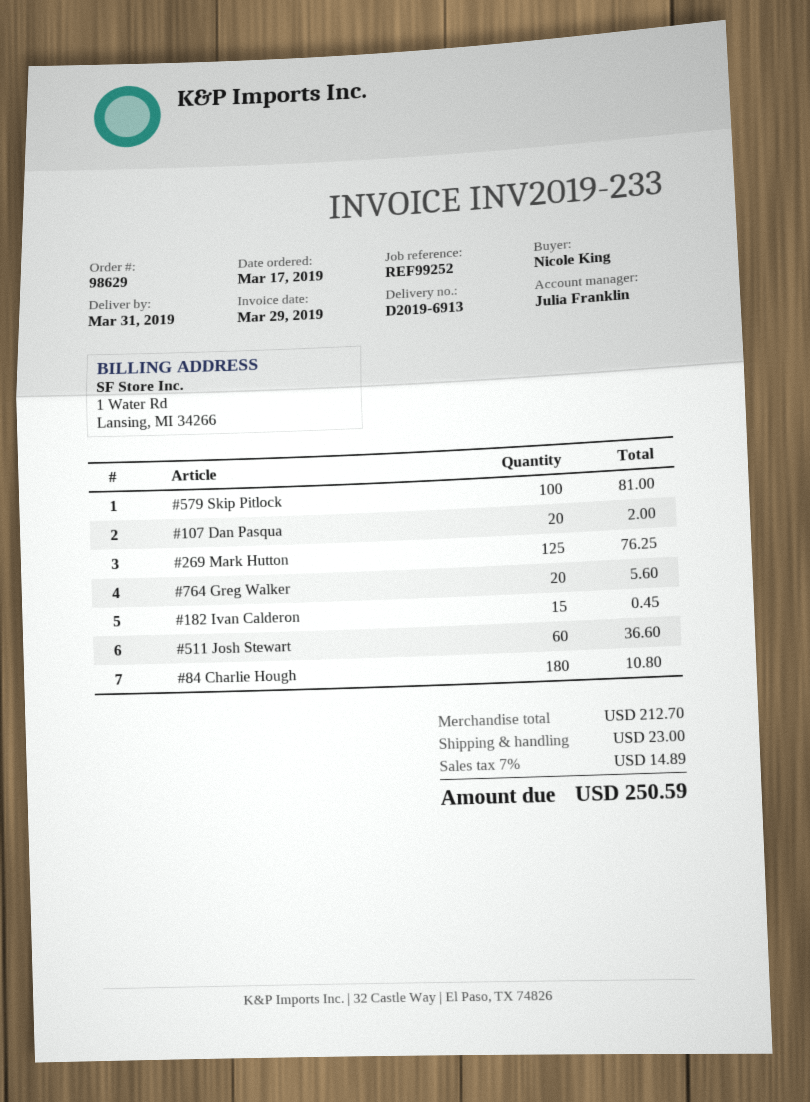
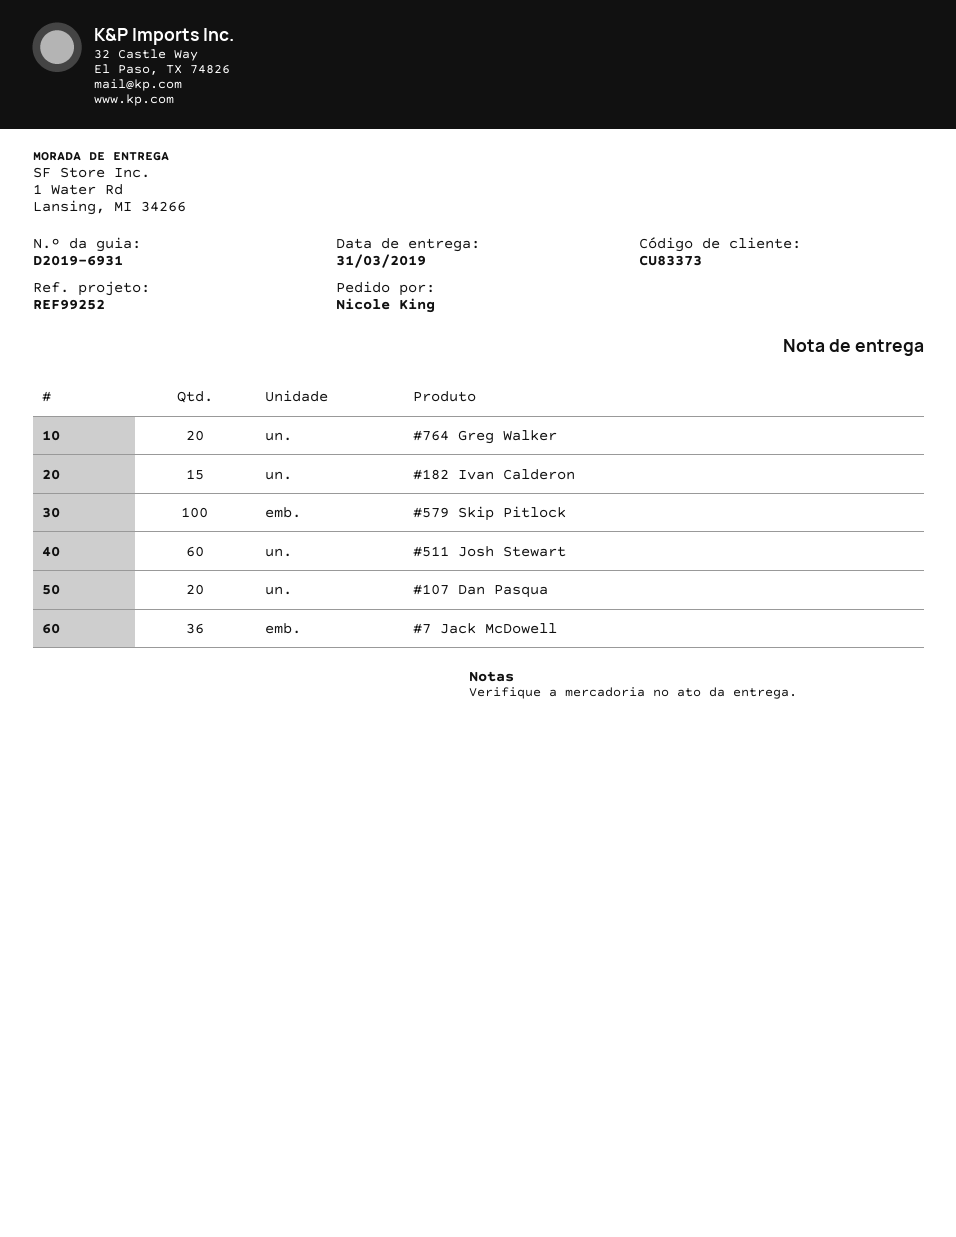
delivery note number: D2019-6913 -> D2019-6931
#269 Mark Hutton: 125 -> none
#84 Charlie Hough: 180 -> none
#7 Jack McDowell: none -> 36

